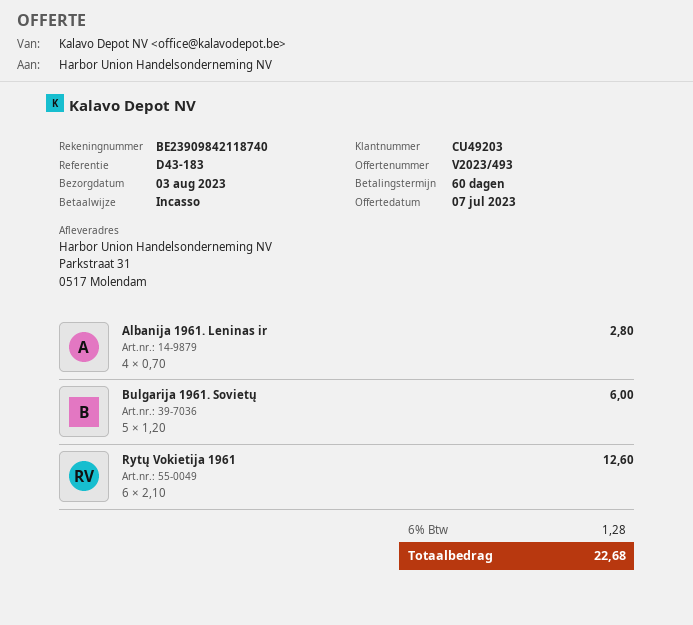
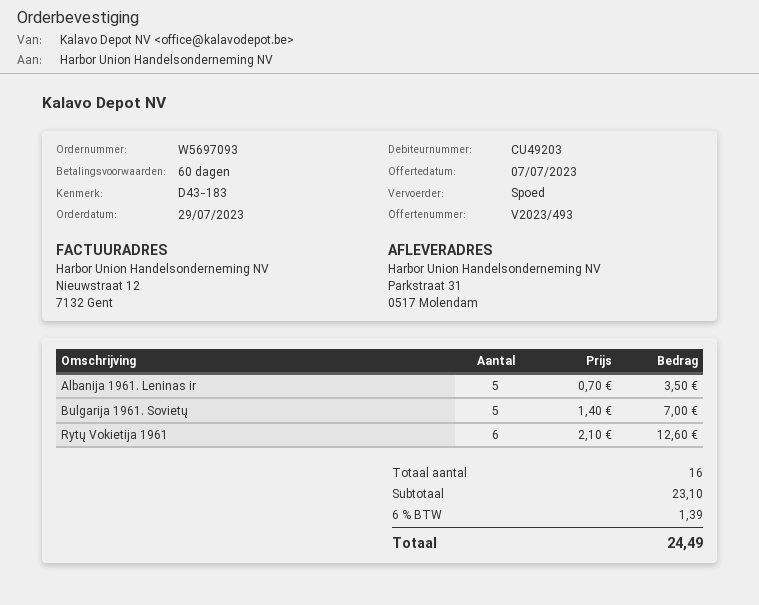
Albanija 1961. Leninas ir: 4 x 0.70 = 2.80 -> 5 x 0.70 = 3.50
Bulgarija 1961. Sovietų: 5 x 1.20 = 6.00 -> 5 x 1.40 = 7.00
tax: 6% = 1.28 -> 6% = 1.39
total: 22.68 -> 24.49

